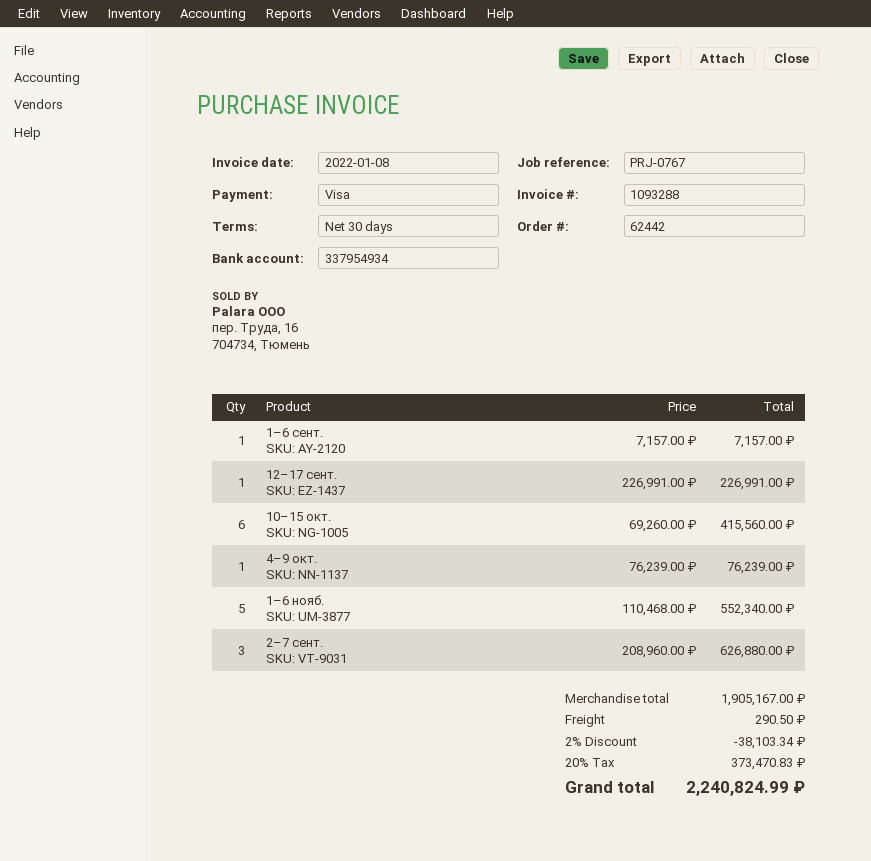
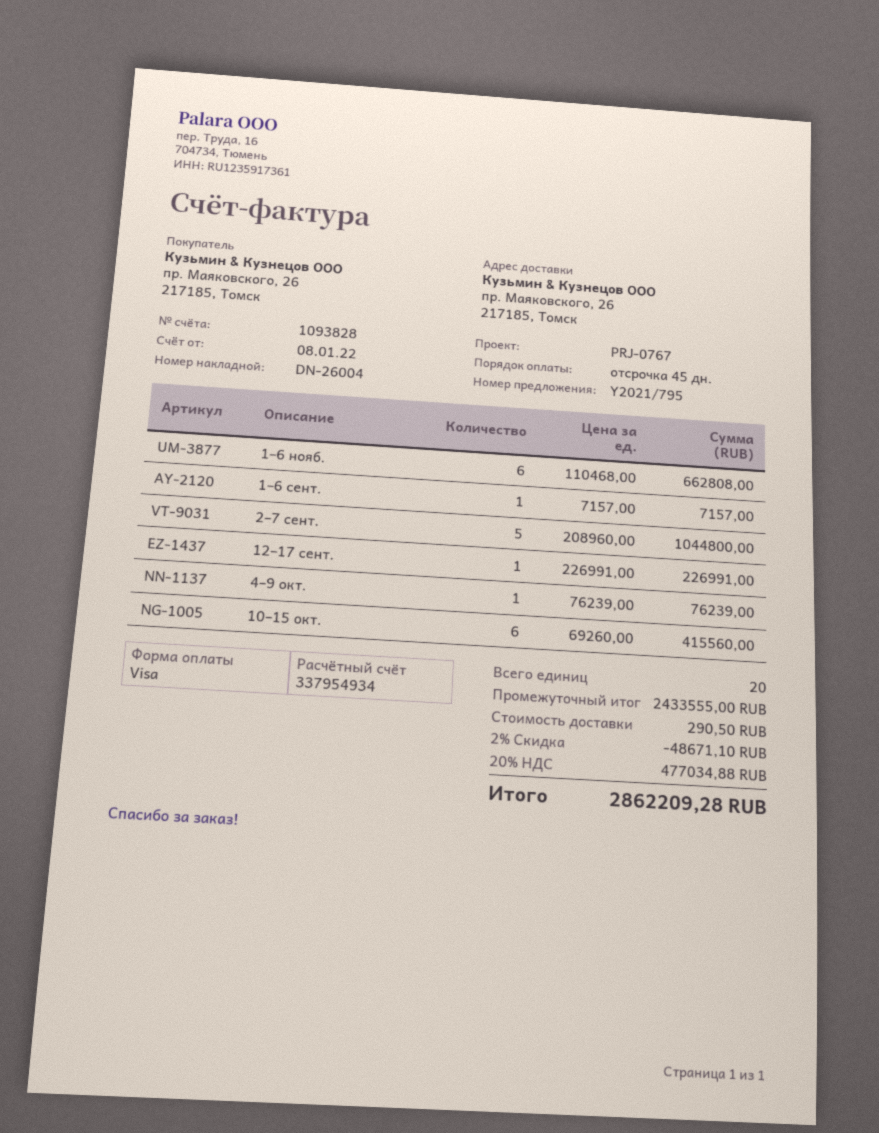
invoice number: 1093288 -> 1093828
payment terms: 30 days -> 45 days
1–6 нояб.: 5 x 110468.00 = 552340.00 -> 6 x 110468.00 = 662808.00
2–7 сент.: 3 x 208960.00 = 626880.00 -> 5 x 208960.00 = 1044800.00
subtotal: 1905167.00 -> 2433555.00
discount: 2% = 38103.34 -> 2% = 48671.10
tax: 20% = 373470.83 -> 20% = 477034.88
total: 2240824.99 -> 2862209.28

